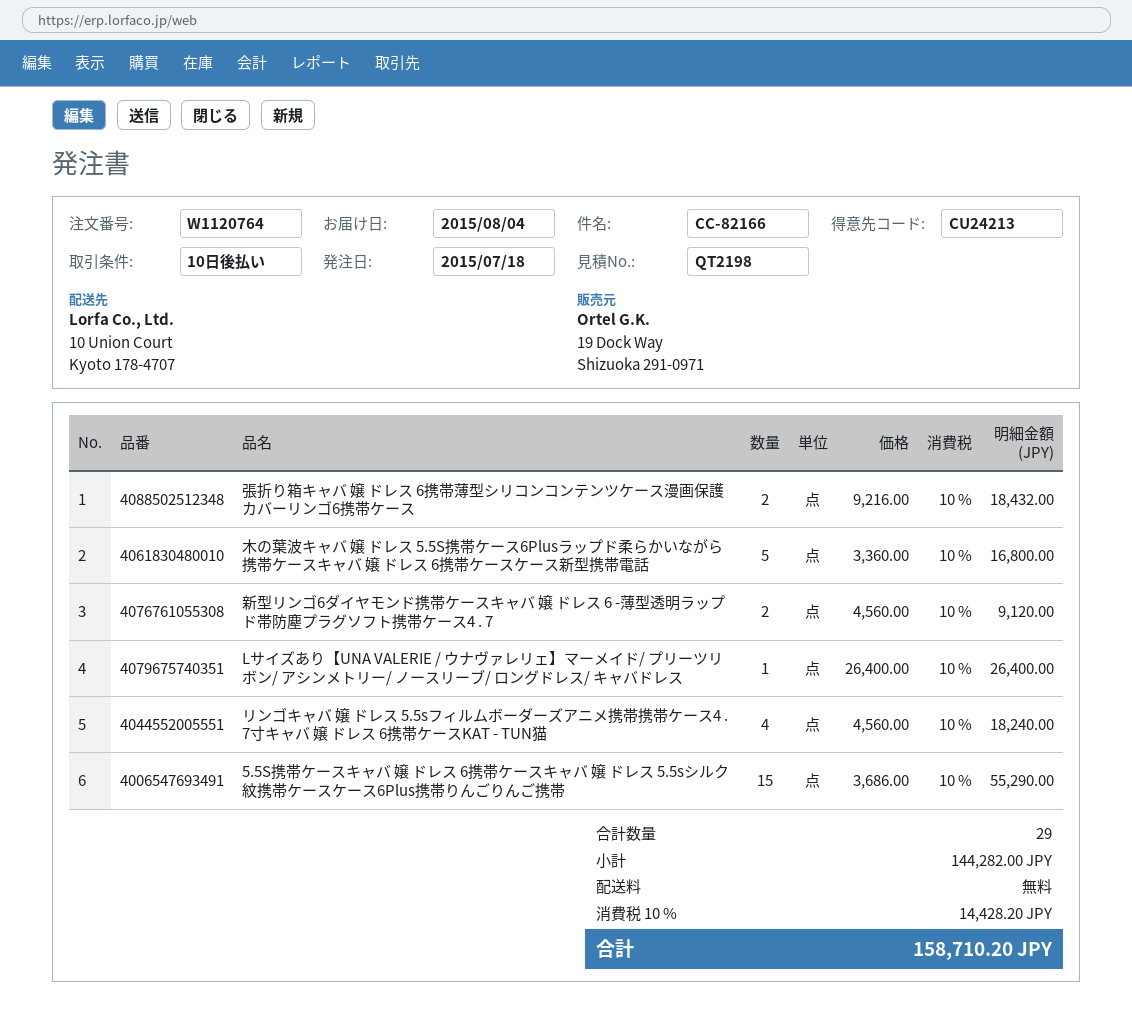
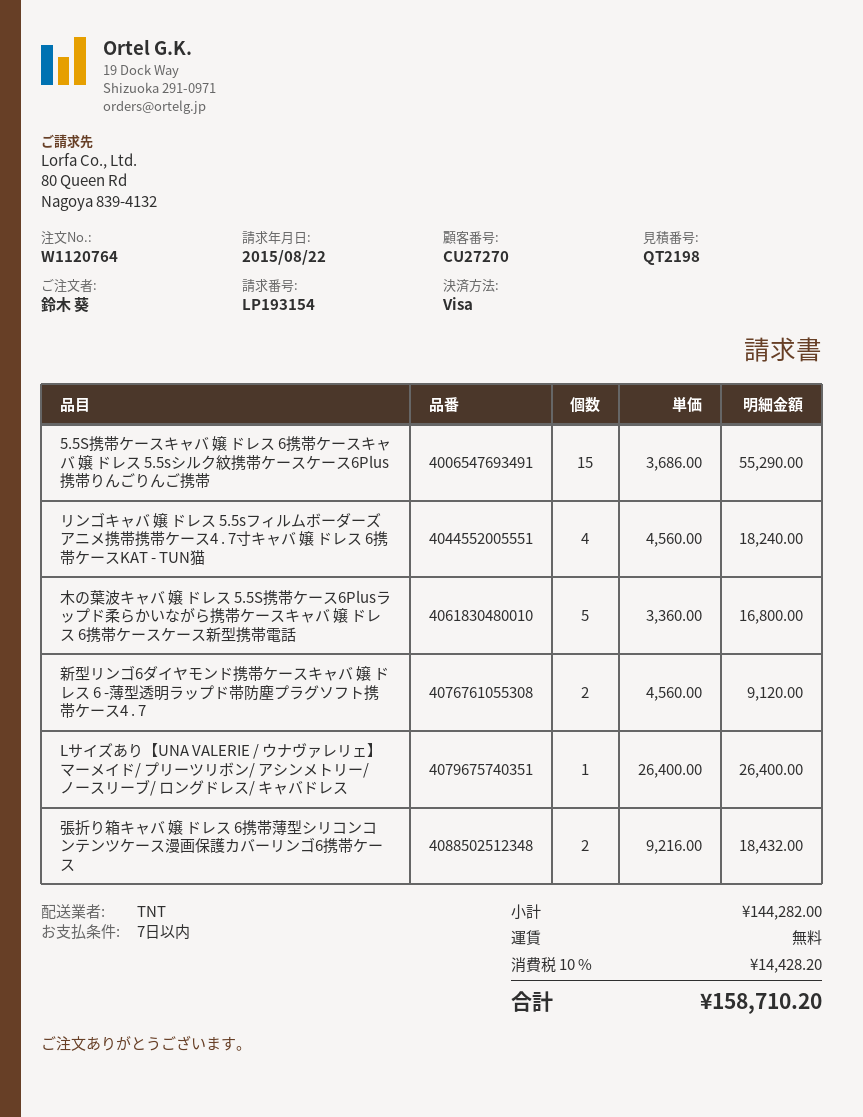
payment terms: 10 days -> 7 days
customer number: CU24213 -> CU27270

